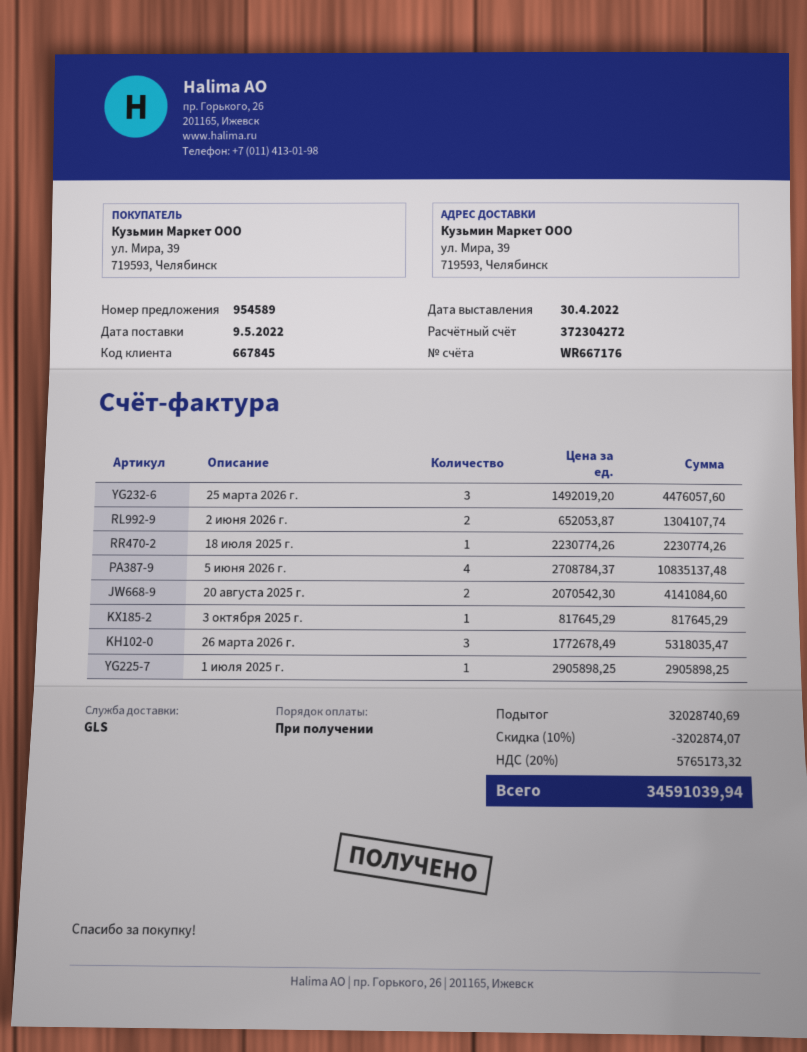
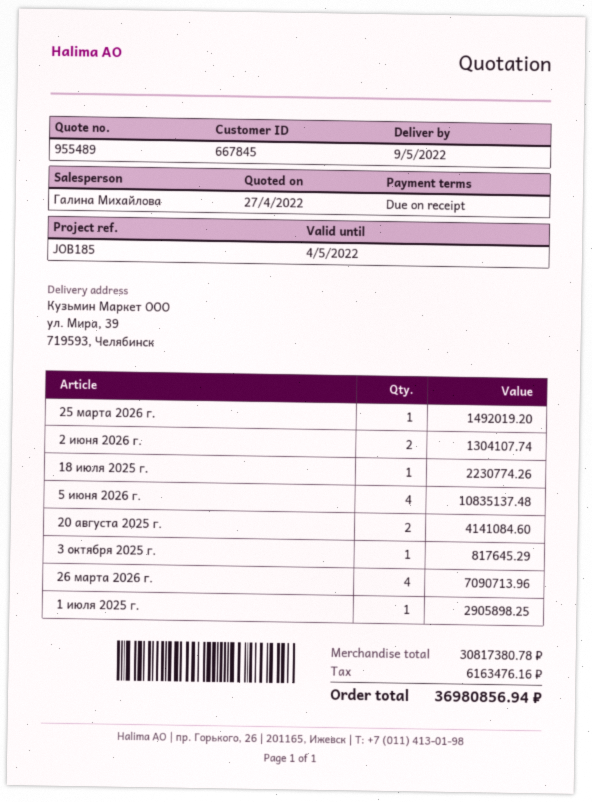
quote number: 954589 -> 955489
25 марта 2026 г.: 3 for 4476057.60 -> 1 for 1492019.20
26 марта 2026 г.: 3 for 5318035.47 -> 4 for 7090713.96
subtotal: 32028740.69 -> 30817380.78
discount: 10% = 3202874.07 -> none
tax: 5765173.32 -> 6163476.16
total: 34591039.94 -> 36980856.94

